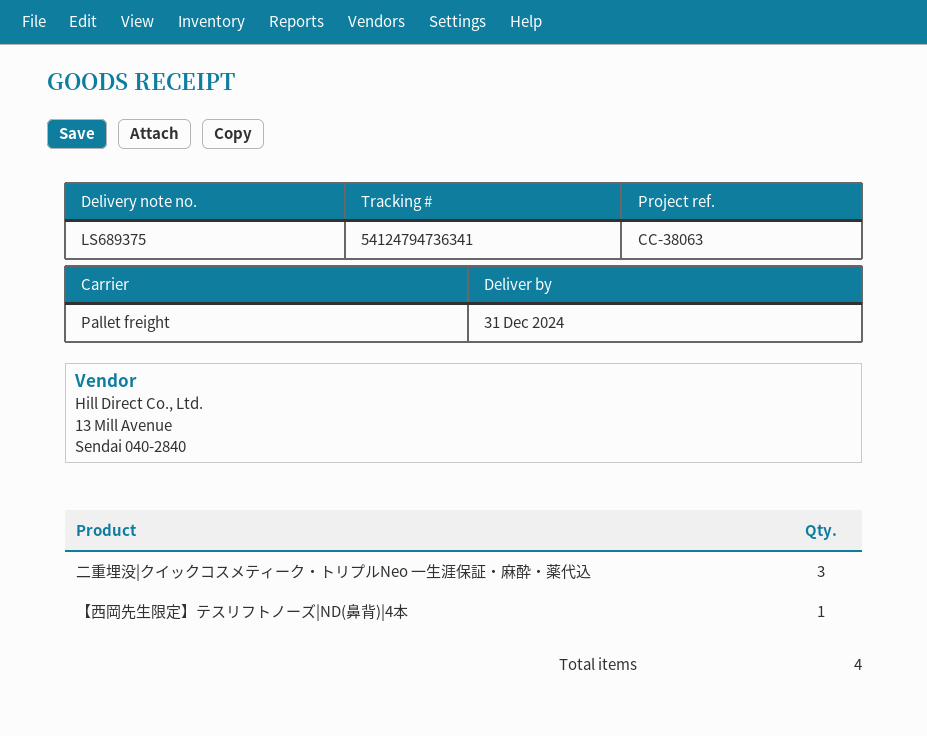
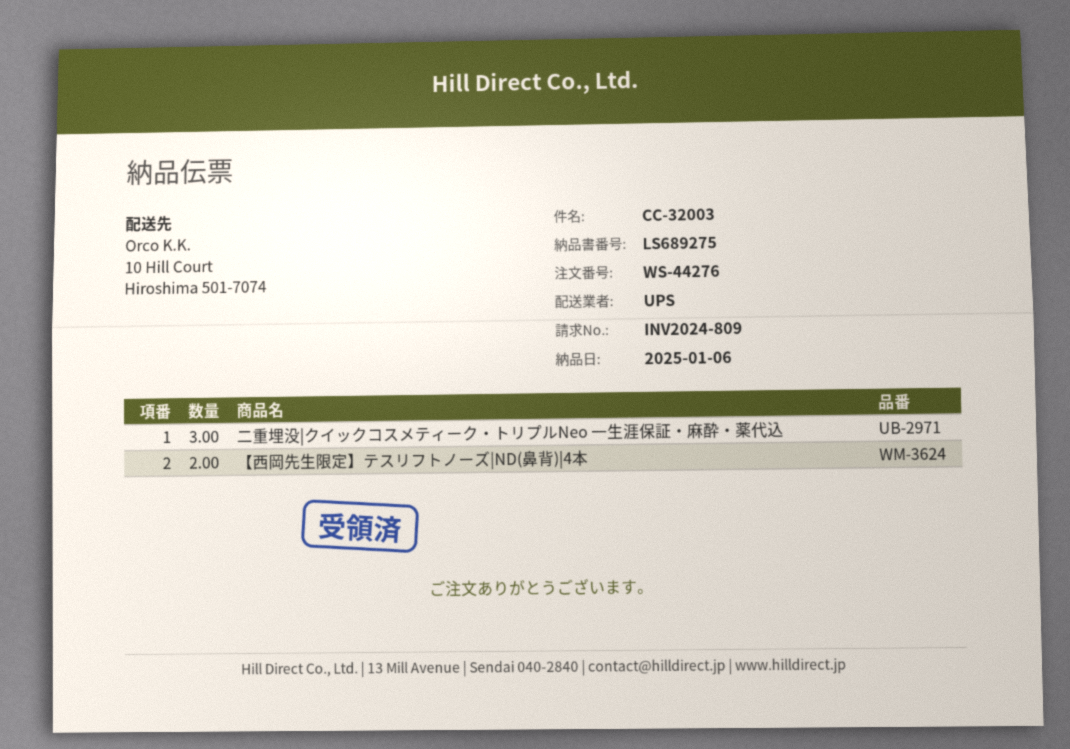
delivery note number: LS689375 -> LS689275
delivery date: 2024-12-31 -> 2025-01-06
reference: CC-38063 -> CC-32003
shipping method: pallet freight -> UPS
【西岡先生限定】テスリフトノーズ|ND(鼻背)|4本: 1 -> 2

